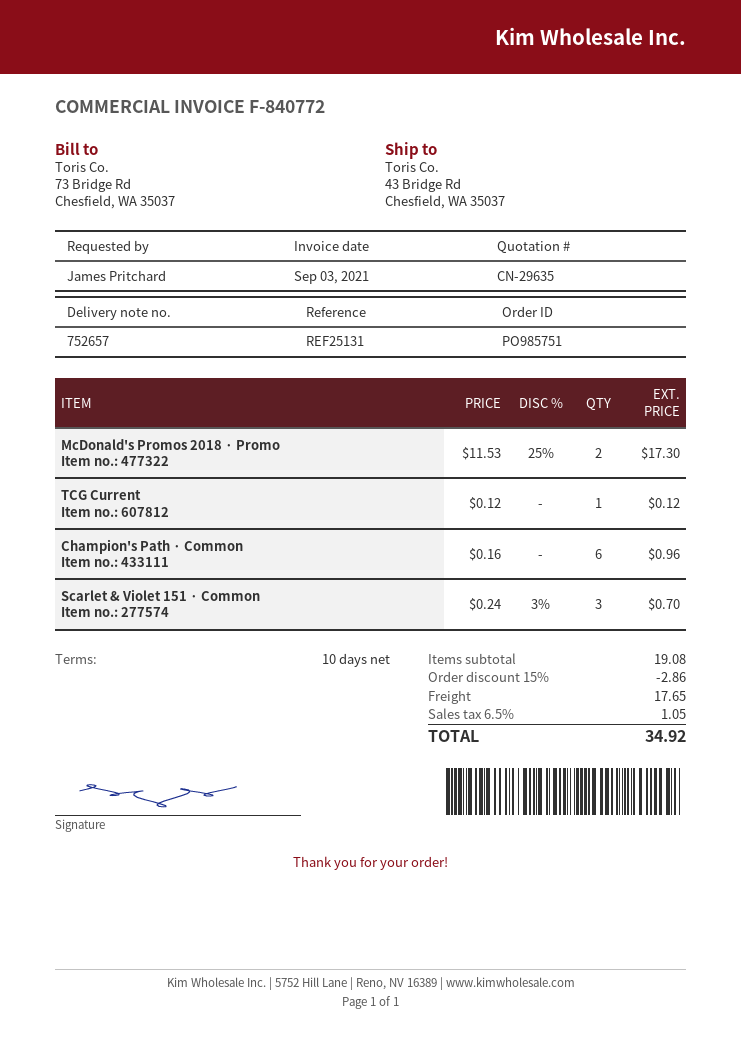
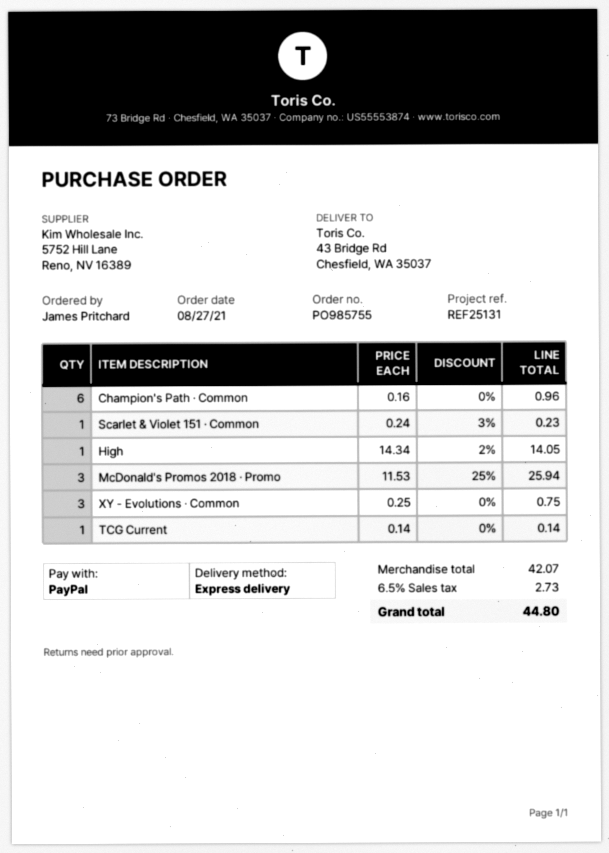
order number: PO985751 -> PO985755
McDonald's Promos 2018 · Promo: 2 x 11.53 - 25% = 17.30 -> 3 x 11.53 - 25% = 25.94
TCG Current: 1 x 0.12 = 0.12 -> 1 x 0.14 = 0.14
Scarlet & Violet 151 · Common: 3 x 0.24 - 3% = 0.70 -> 1 x 0.24 - 3% = 0.23
High: none -> 1 x 14.34 - 2% = 14.05
XY - Evolutions · Common: none -> 3 x 0.25 = 0.75
subtotal: 19.08 -> 42.07
discount: 15% = 2.86 -> none
shipping: 17.65 -> none
tax: 6.5% = 1.05 -> 6.5% = 2.73
total: 34.92 -> 44.80

